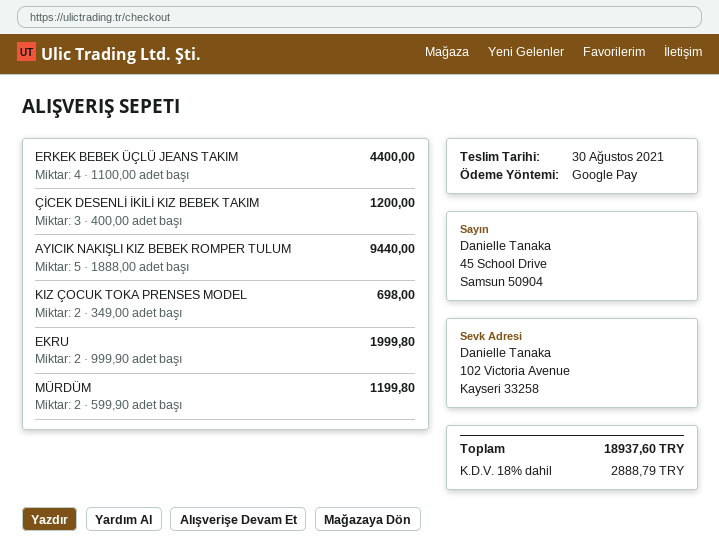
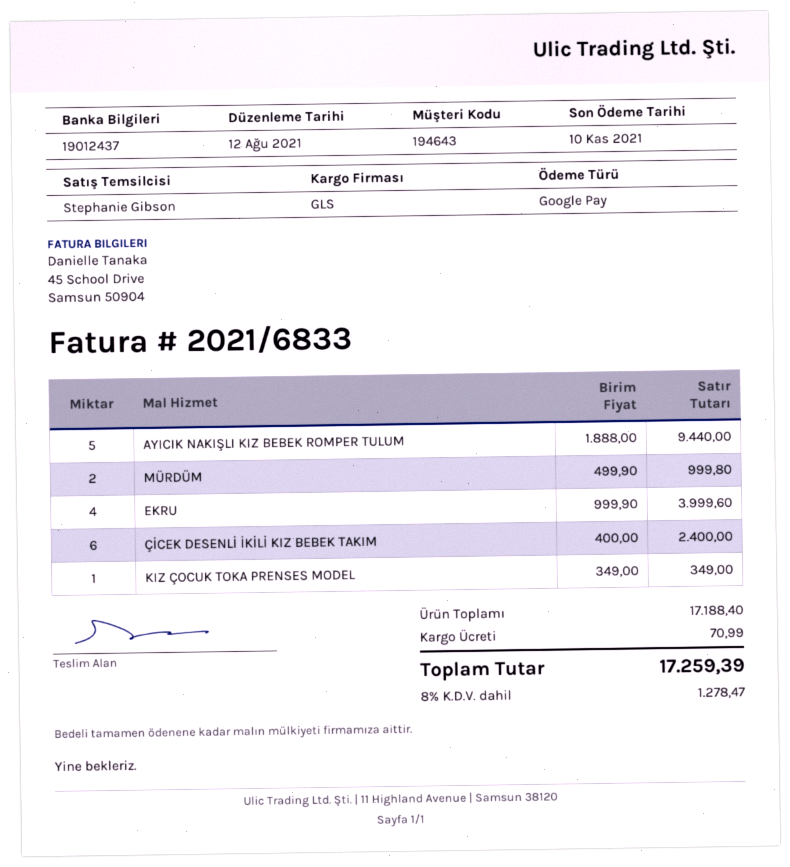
ERKEK BEBEK ÜÇLÜ JEANS TAKIM: 4 x 1100.00 = 4400.00 -> none
ÇİCEK DESENLİ İKİLİ KIZ BEBEK TAKIM: 3 x 400.00 = 1200.00 -> 6 x 400.00 = 2400.00
KIZ ÇOCUK TOKA PRENSES MODEL: 2 x 349.00 = 698.00 -> 1 x 349.00 = 349.00
EKRU: 2 x 999.90 = 1999.80 -> 4 x 999.90 = 3999.60
MÜRDÜM: 2 x 599.90 = 1199.80 -> 2 x 499.90 = 999.80
shipping: none -> 70.99
tax: 18% = 2888.79 -> 8% = 1278.47
total: 18937.60 -> 17259.39

